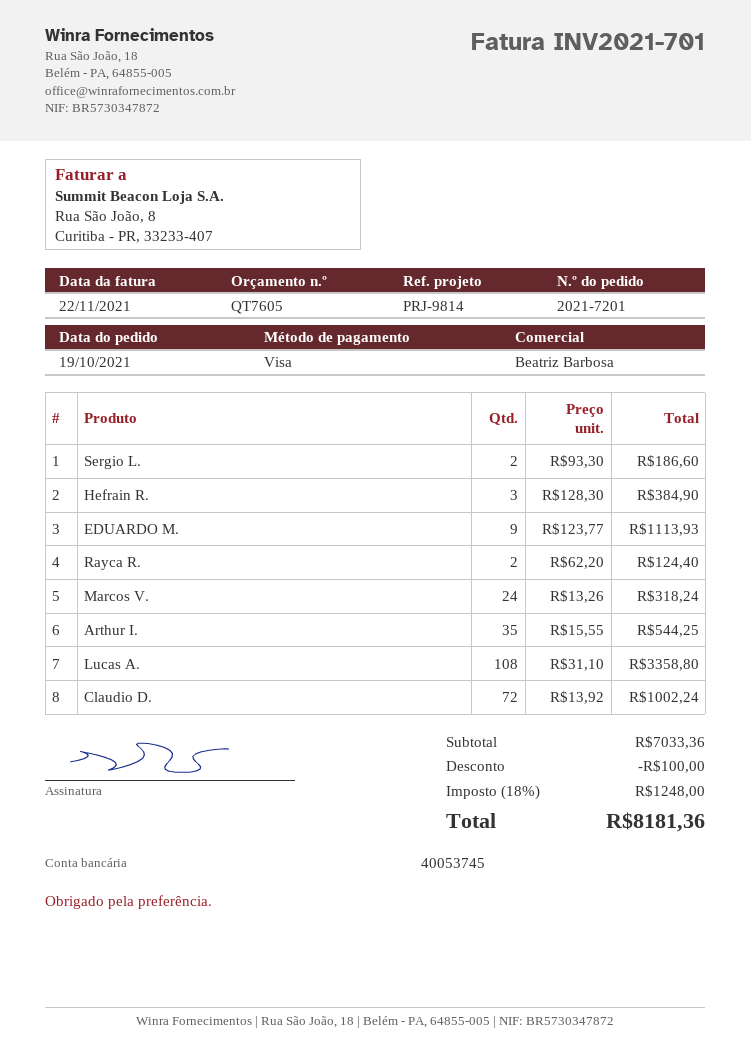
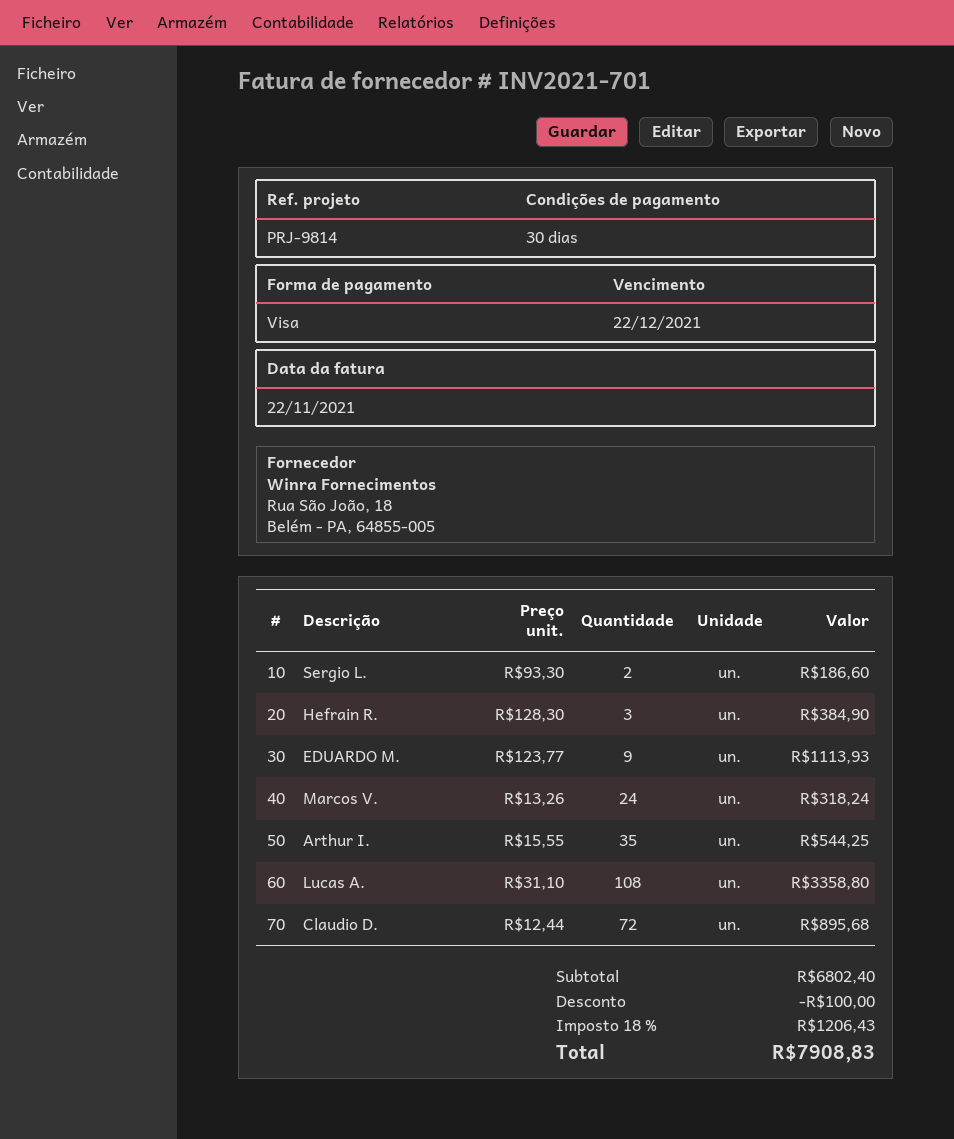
Rayca R.: 2 x 62.20 = 124.40 -> none
Claudio D.: 72 x 13.92 = 1002.24 -> 72 x 12.44 = 895.68
subtotal: 7033.36 -> 6802.40
tax: 18% = 1248.00 -> 18% = 1206.43
total: 8181.36 -> 7908.83

